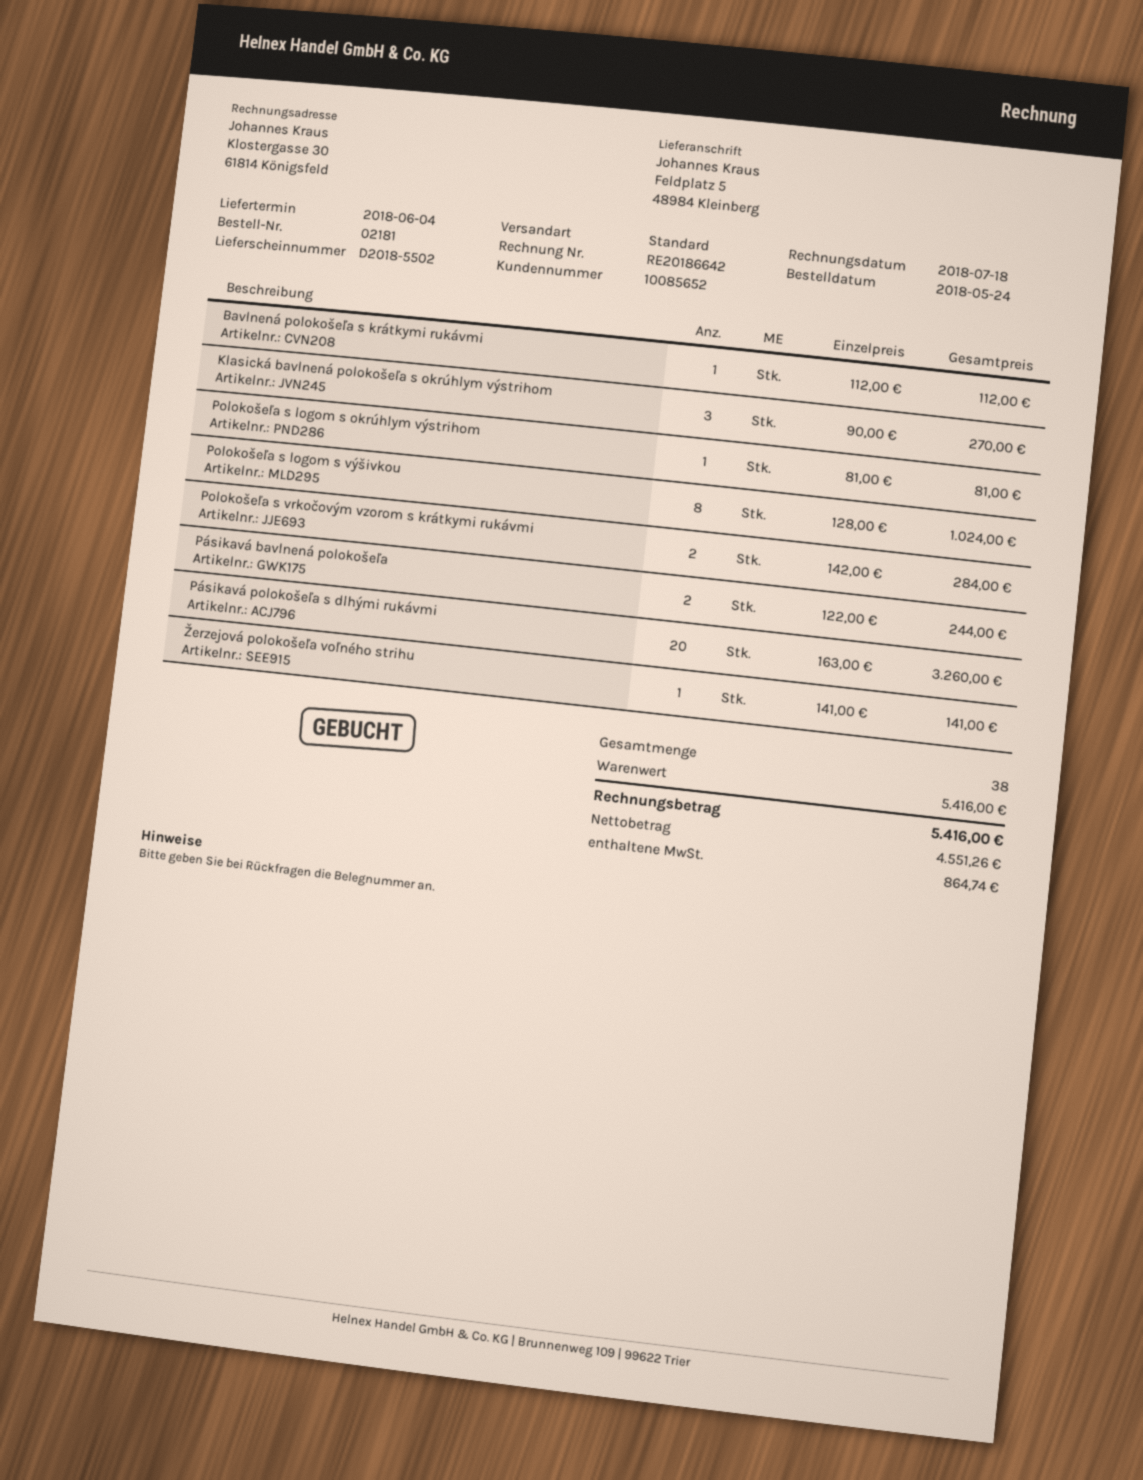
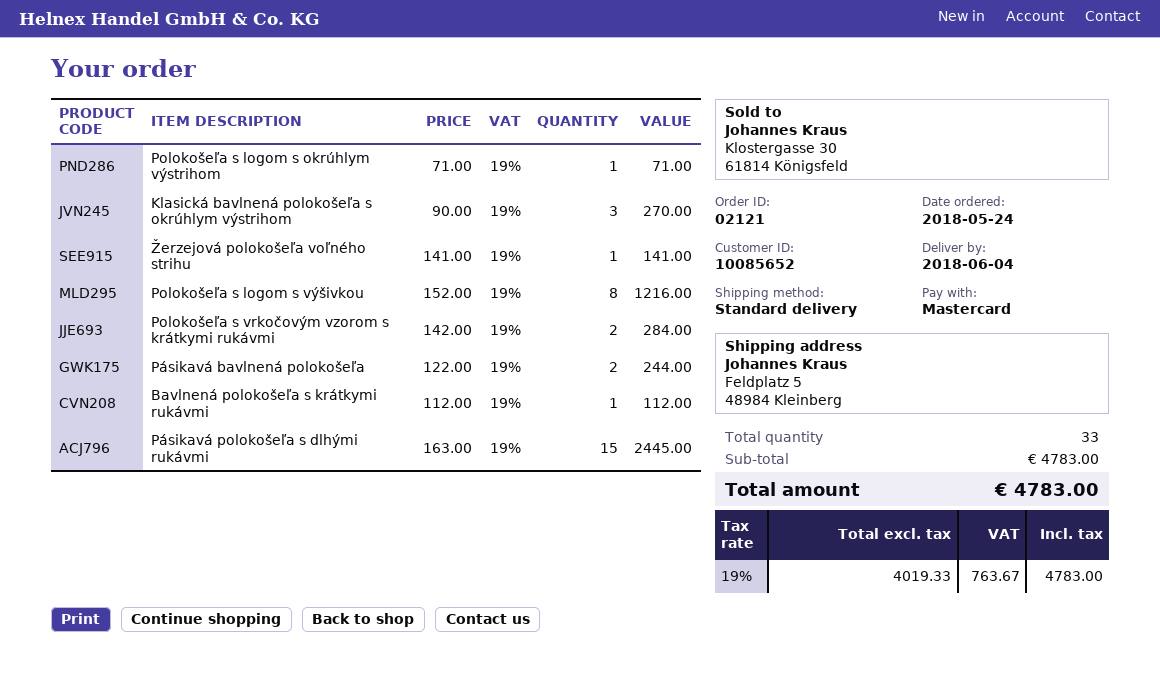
order number: 02181 -> 02121
Polokošeľa s logom s okrúhlym výstrihom: 1 x 81.00 = 81.00 -> 1 x 71.00 = 71.00
Polokošeľa s logom s výšivkou: 8 x 128.00 = 1024.00 -> 8 x 152.00 = 1216.00
Pásikavá polokošeľa s dlhými rukávmi: 20 x 163.00 = 3260.00 -> 15 x 163.00 = 2445.00
total quantity: 38 -> 33
subtotal: 5416.00 -> 4783.00
net: 4551.26 -> 4019.33
tax: 864.74 -> 763.67
total: 5416.00 -> 4783.00

